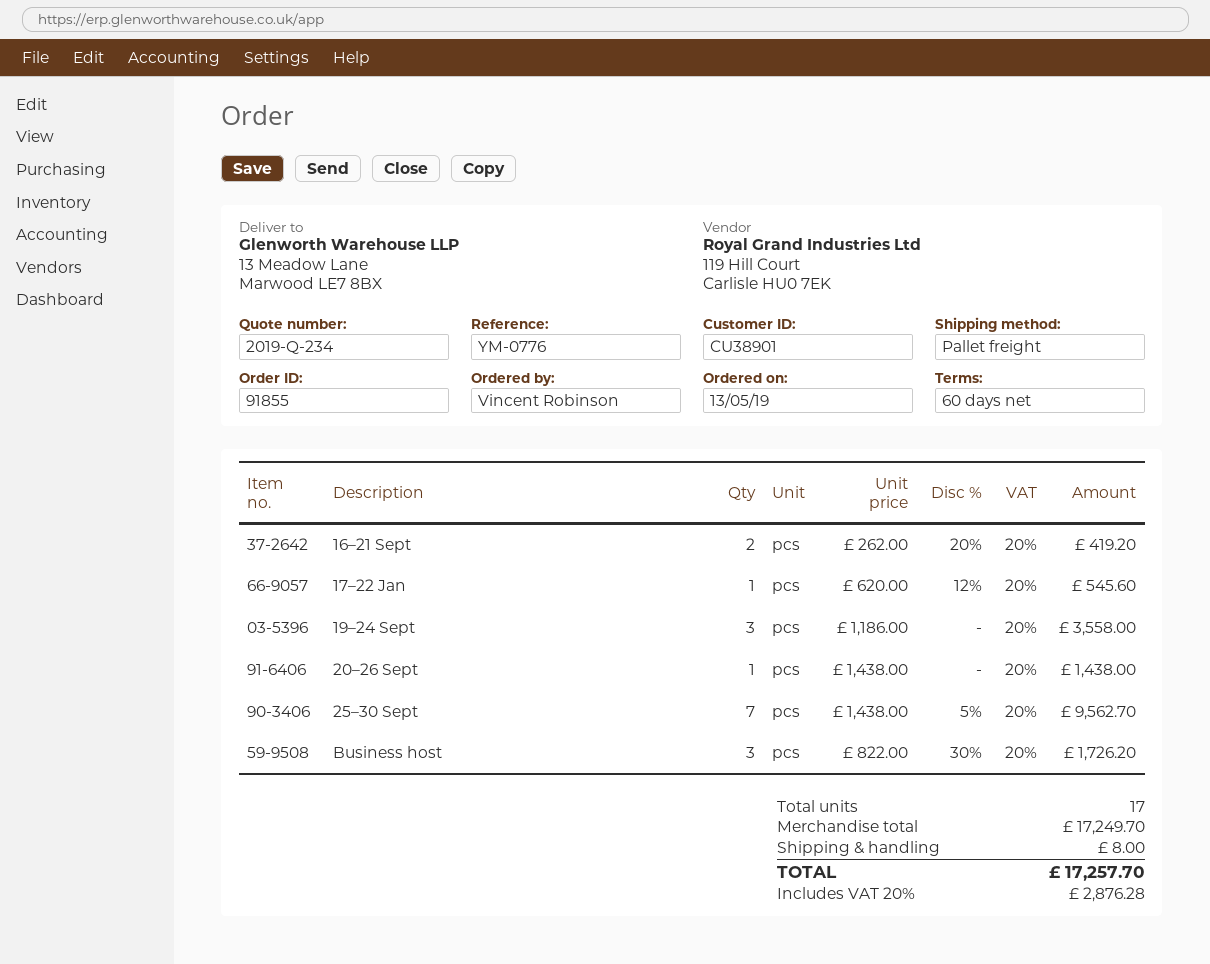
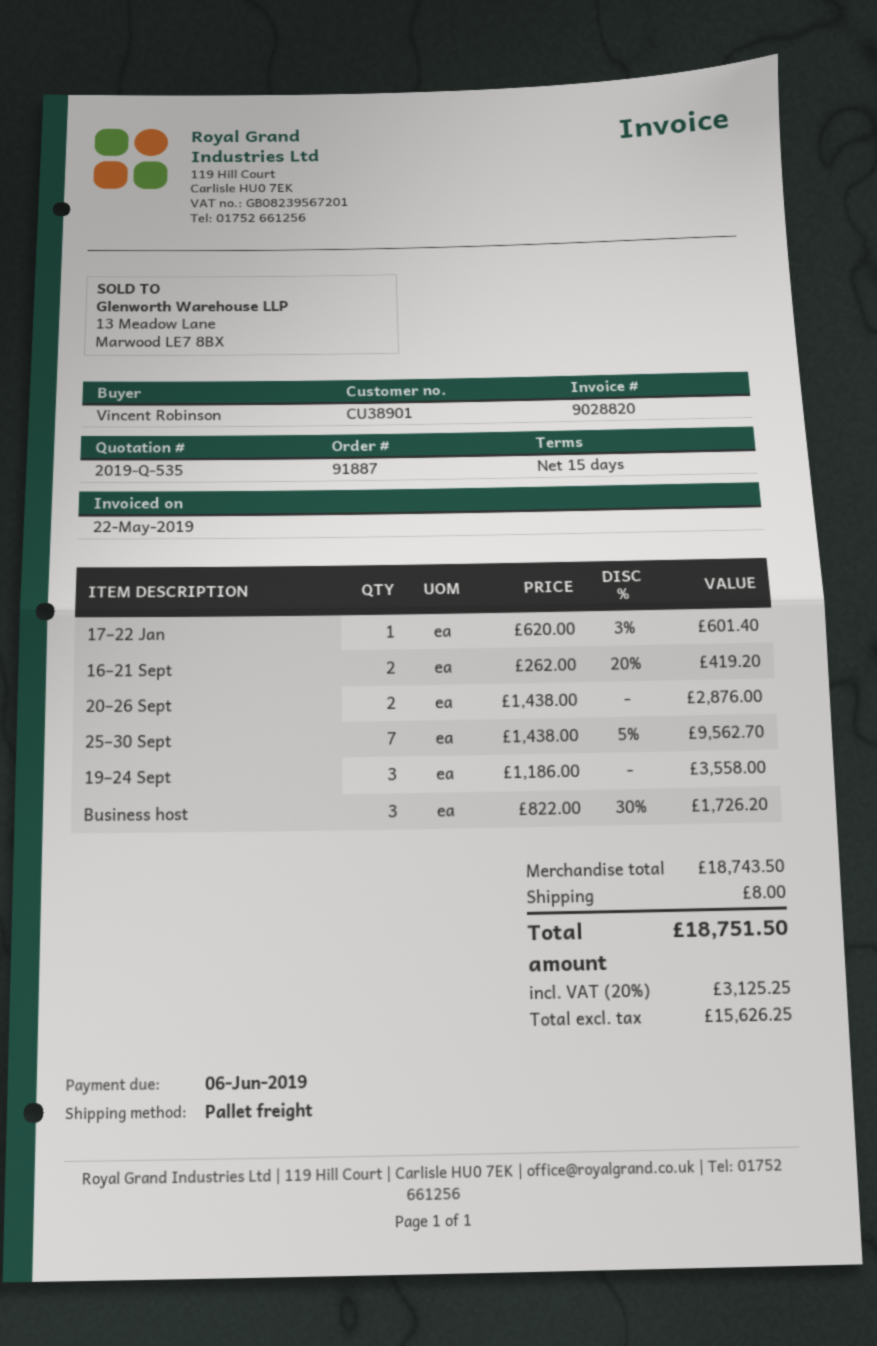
quote number: 2019-Q-234 -> 2019-Q-535
order number: 91855 -> 91887
payment terms: 60 days -> 15 days
17–22 Jan: 1 x 620.00 - 12% = 545.60 -> 1 x 620.00 - 3% = 601.40
20–26 Sept: 1 x 1438.00 = 1438.00 -> 2 x 1438.00 = 2876.00
subtotal: 17249.70 -> 18743.50
tax: 20% = 2876.28 -> 20% = 3125.25
total: 17257.70 -> 18751.50

